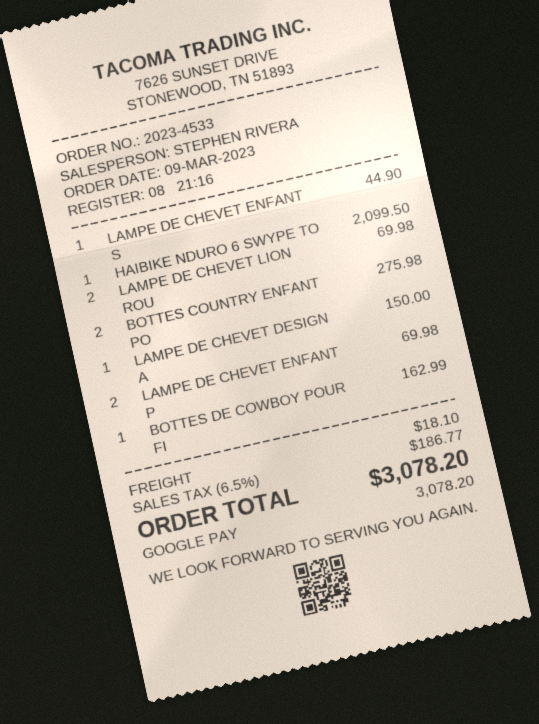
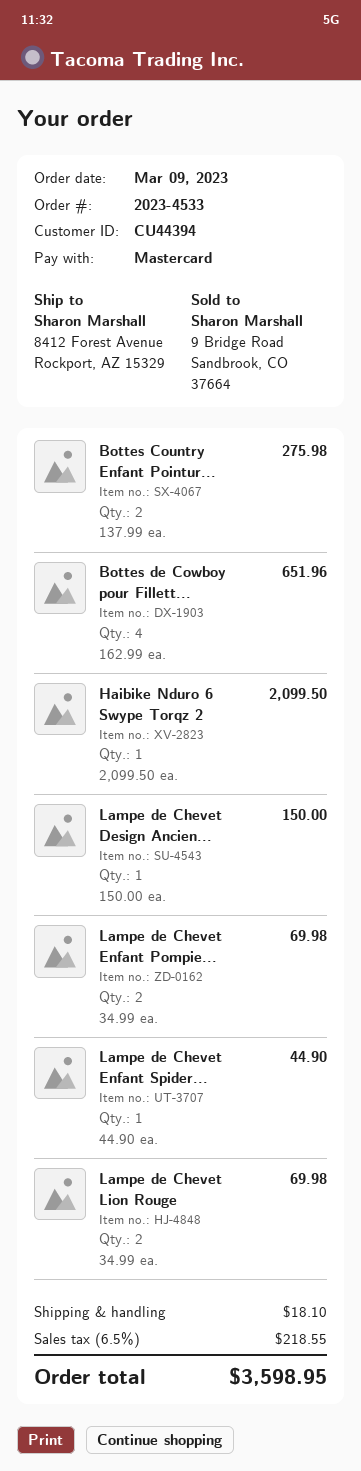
payment method: Google Pay -> Mastercard
BOTTES DE COWBOY POUR FI: 1 for 162.99 -> 4 for 651.96
tax: 6.5% = 186.77 -> 6.5% = 218.55
total: 3078.20 -> 3598.95

